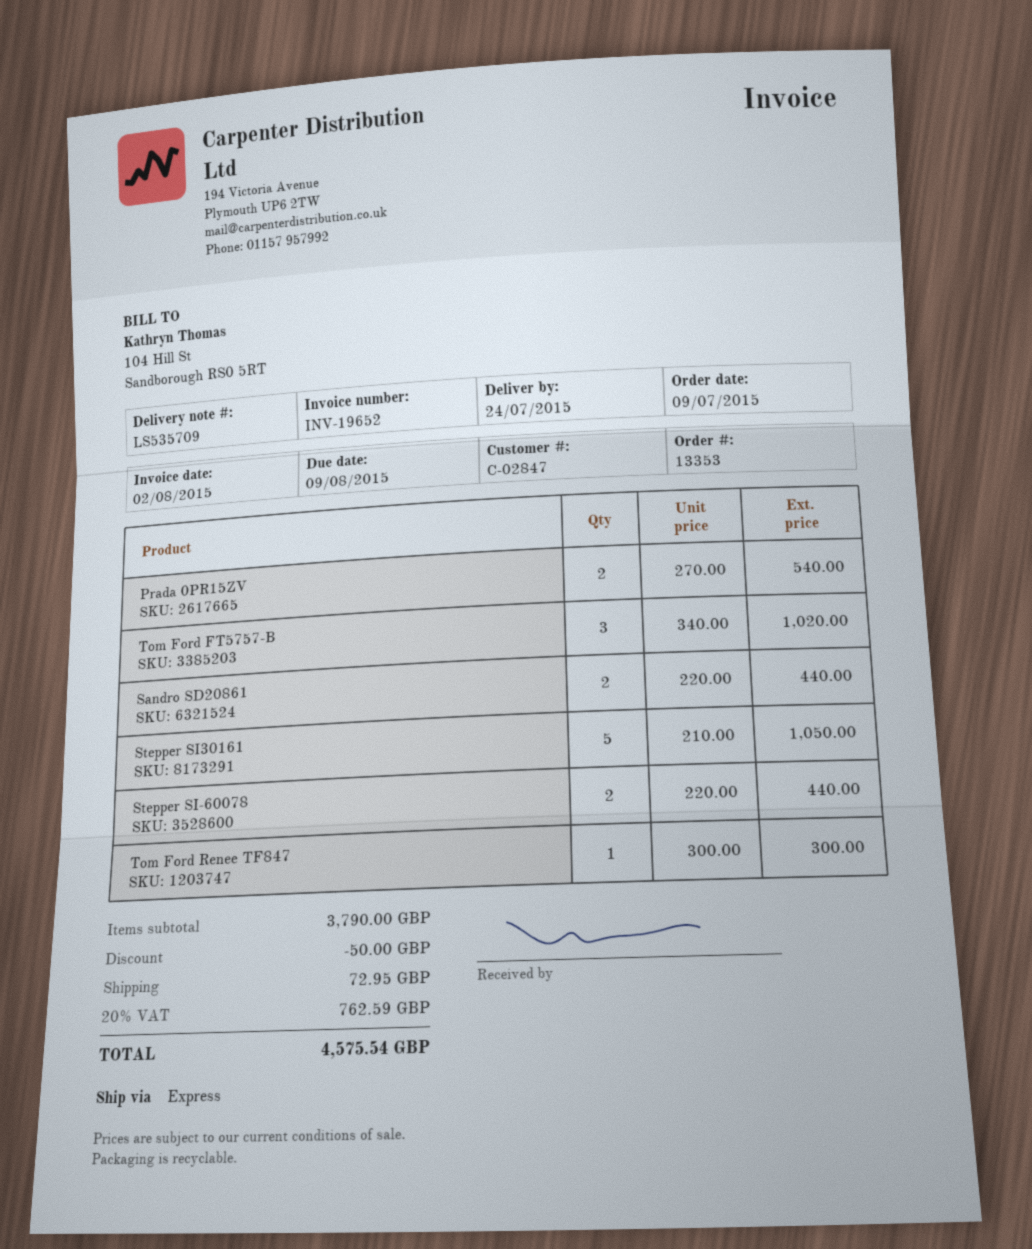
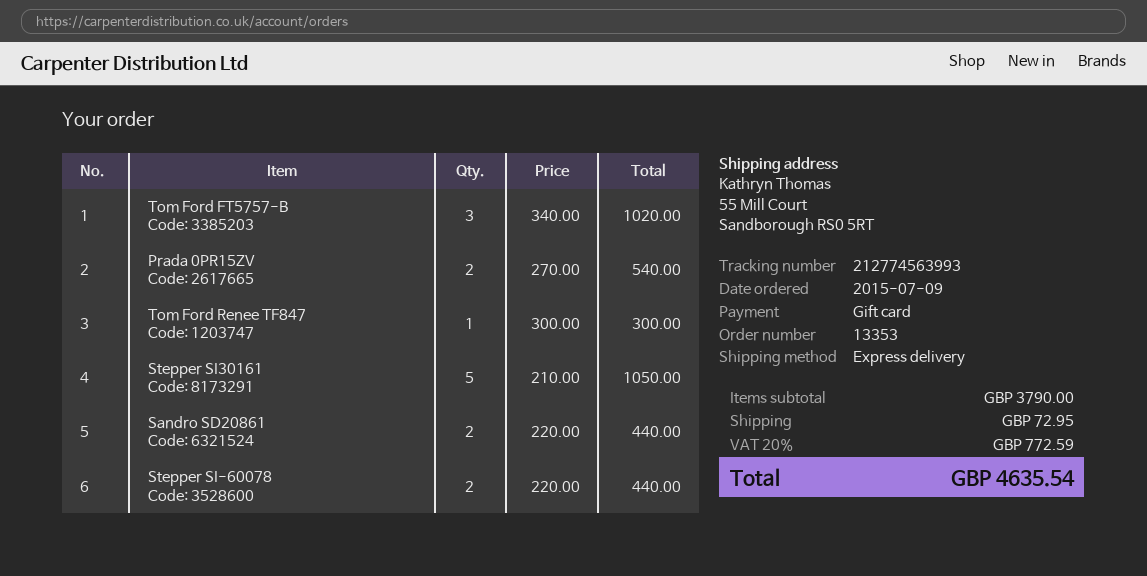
discount: 50.00 -> none
tax: 20% = 762.59 -> 20% = 772.59
total: 4575.54 -> 4635.54

